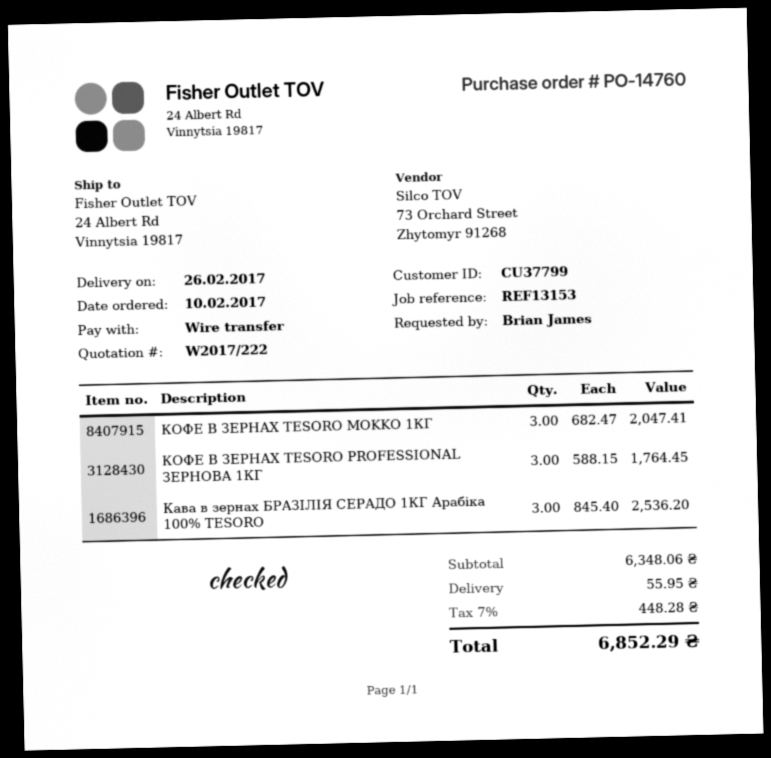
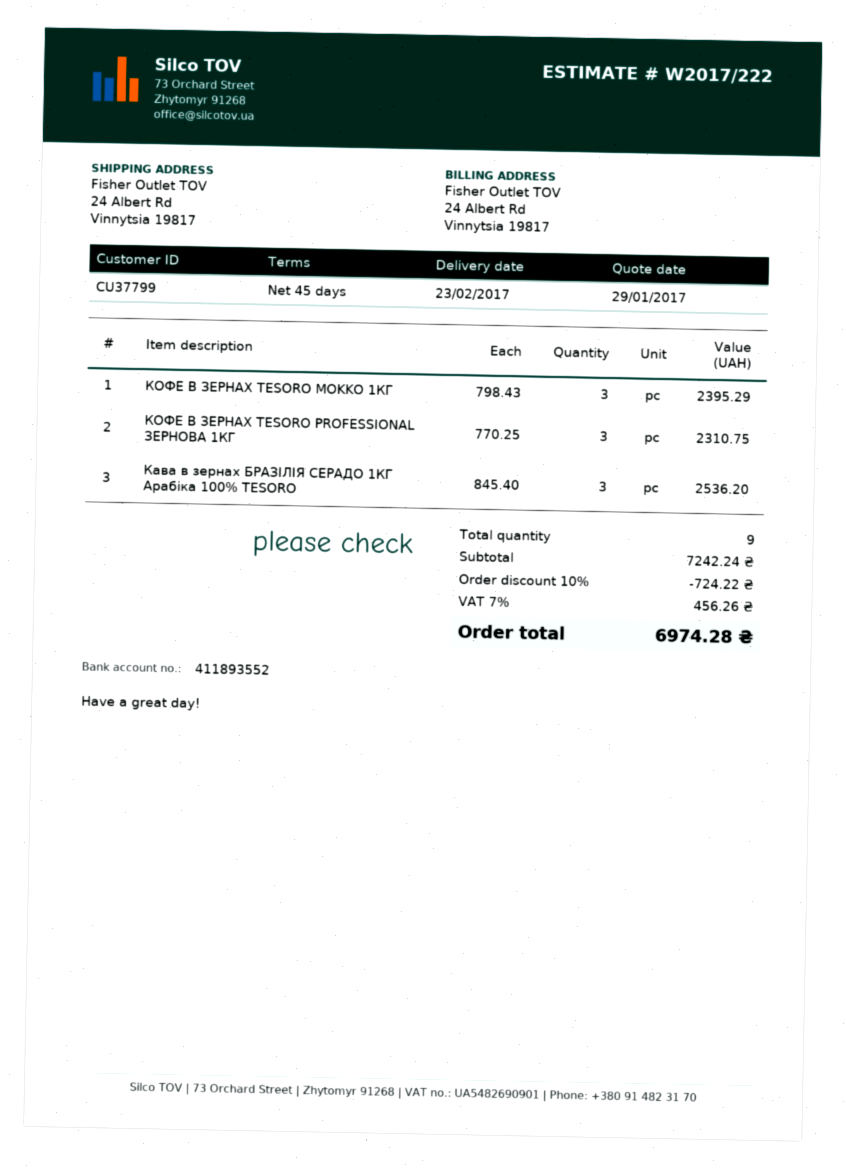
delivery date: 2017-02-26 -> 2017-02-23
КОФЕ В ЗЕРНАХ TESORO MOKKO 1КГ: 3 x 682.47 = 2047.41 -> 3 x 798.43 = 2395.29
КОФЕ В ЗЕРНАХ TESORO PROFESSIONAL ЗЕРНОВА 1КГ: 3 x 588.15 = 1764.45 -> 3 x 770.25 = 2310.75
subtotal: 6348.06 -> 7242.24
discount: none -> 10% = 724.22
shipping: 55.95 -> none
tax: 7% = 448.28 -> 7% = 456.26
total: 6852.29 -> 6974.28

